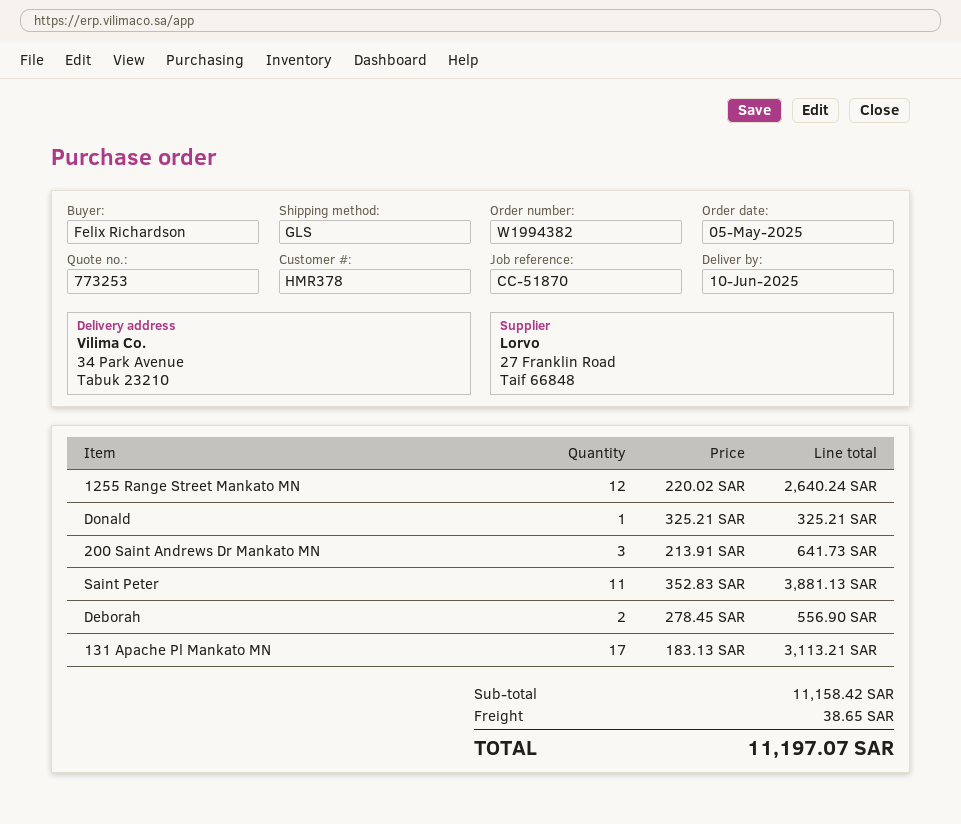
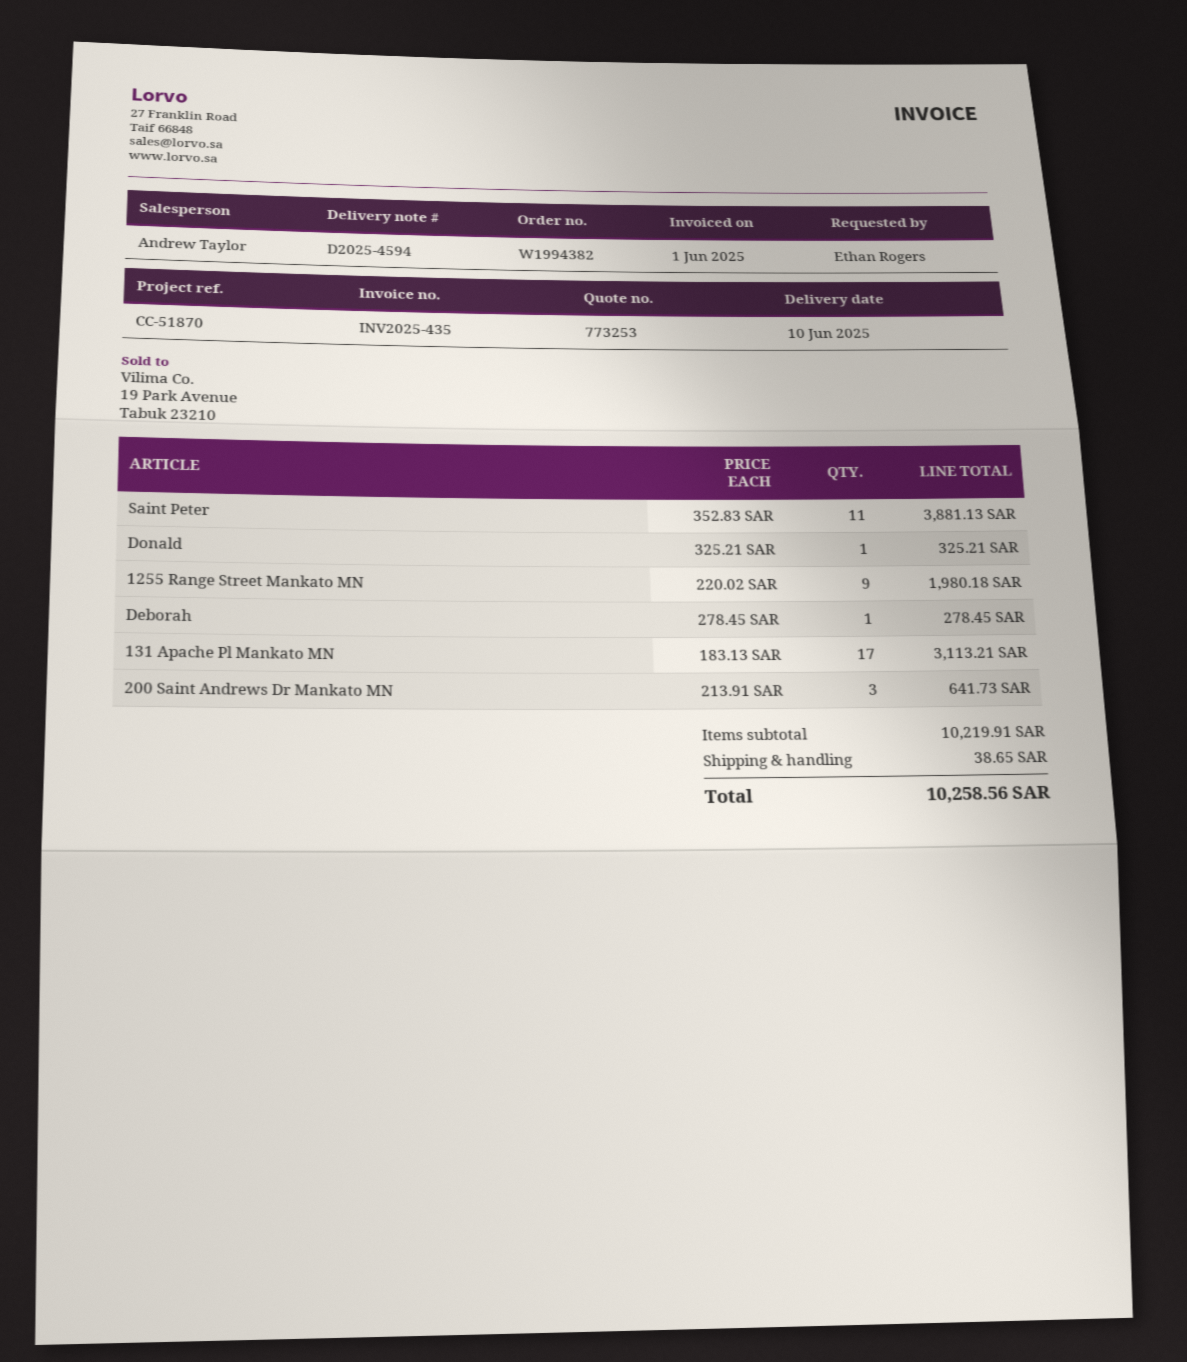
ordered by: Felix Richardson -> Ethan Rogers
1255 Range Street Mankato MN: 12 x 220.02 = 2640.24 -> 9 x 220.02 = 1980.18
Deborah: 2 x 278.45 = 556.90 -> 1 x 278.45 = 278.45
subtotal: 11158.42 -> 10219.91
total: 11197.07 -> 10258.56

